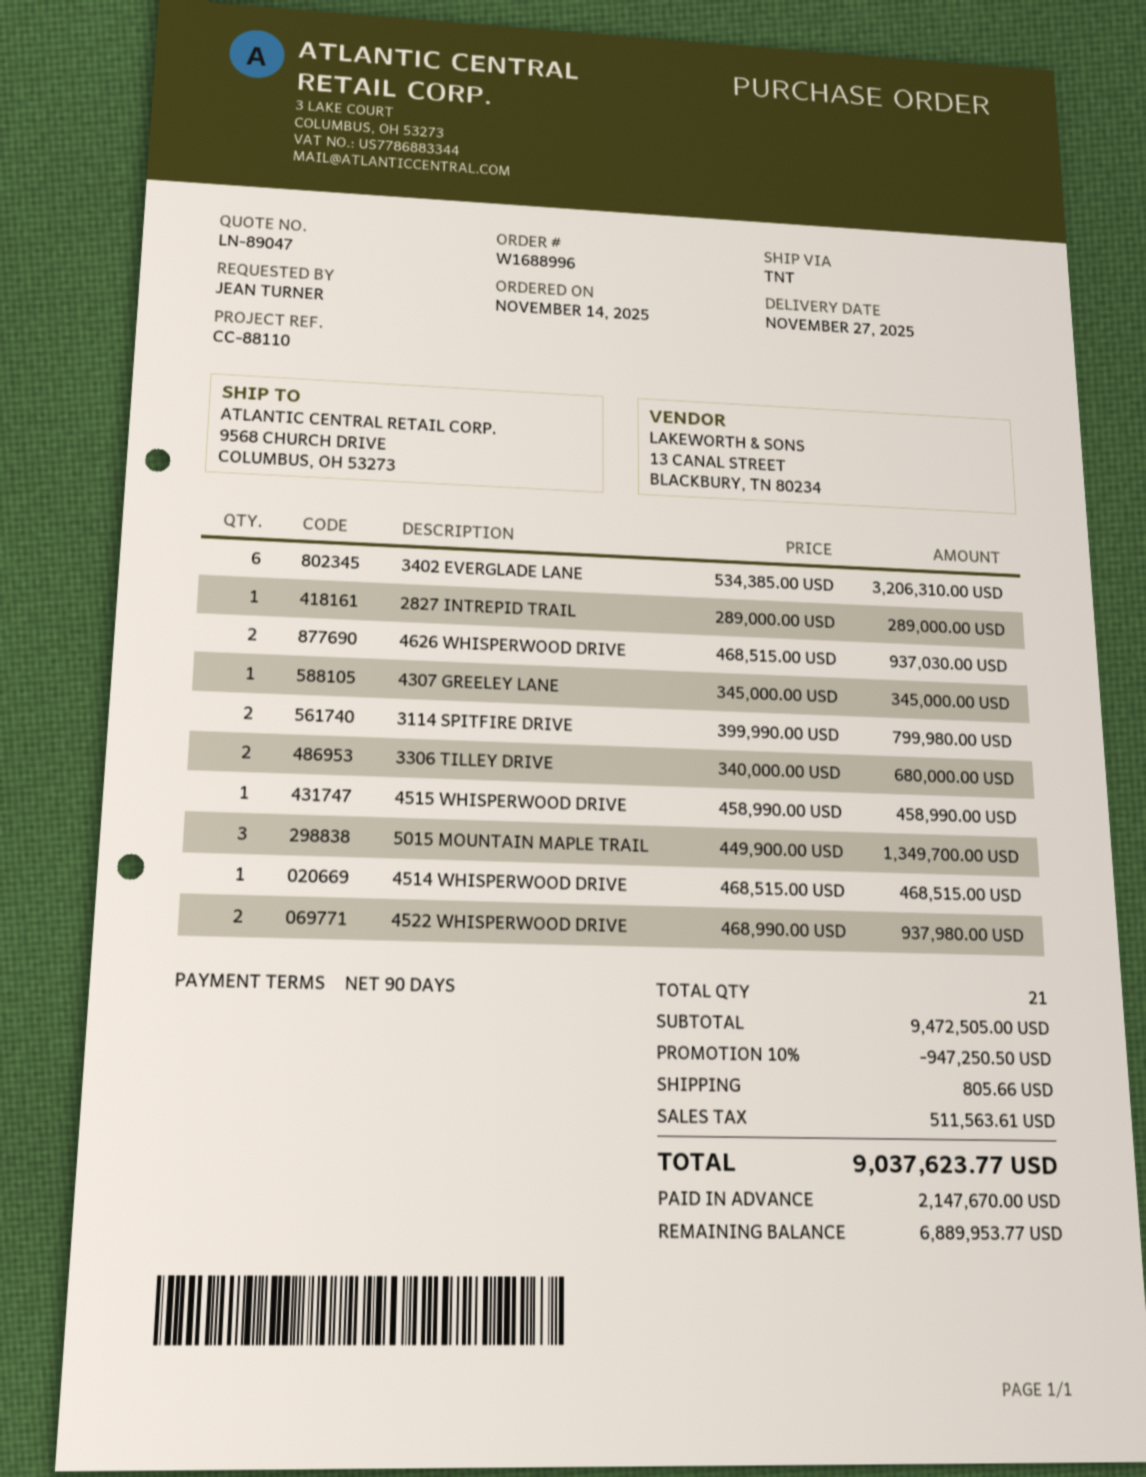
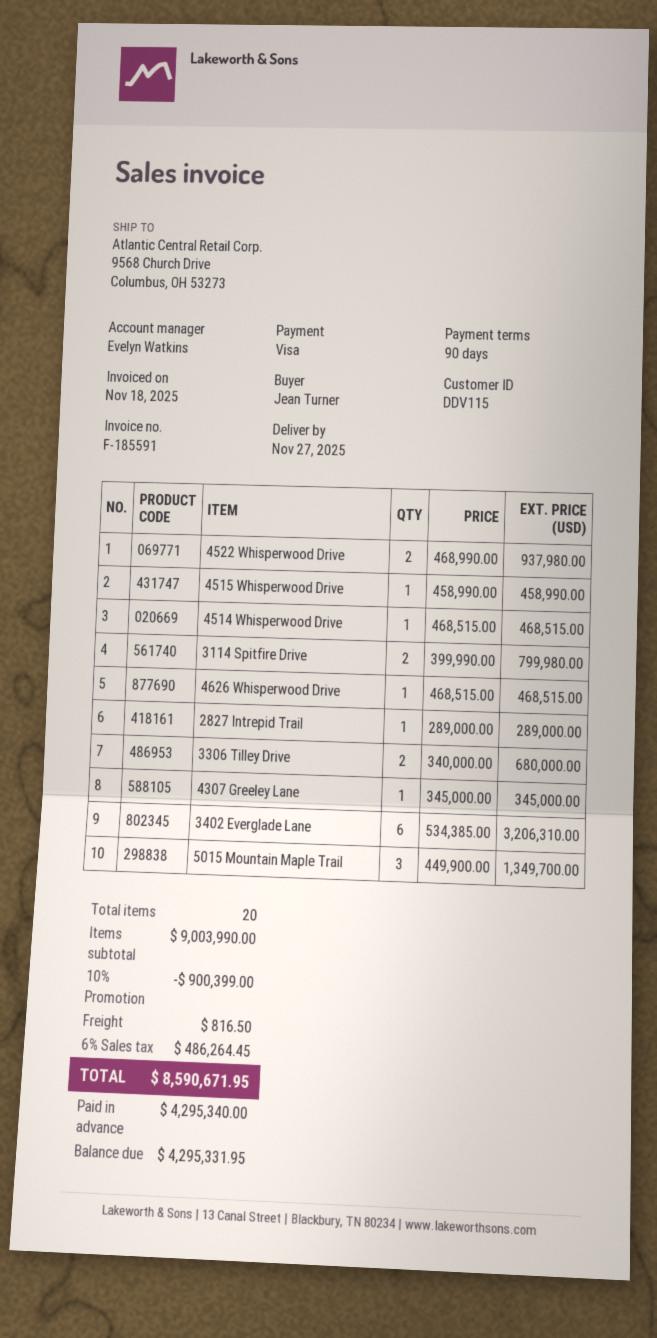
4626 WHISPERWOOD DRIVE: 2 x 468515.00 = 937030.00 -> 1 x 468515.00 = 468515.00
total quantity: 21 -> 20
subtotal: 9472505.00 -> 9003990.00
discount: 10% = 947250.50 -> 10% = 900399.00
shipping: 805.66 -> 816.50
tax: 511563.61 -> 486264.45
total: 9037623.77 -> 8590671.95
deposit: 2147670.00 -> 4295340.00
balance: 6889953.77 -> 4295331.95

